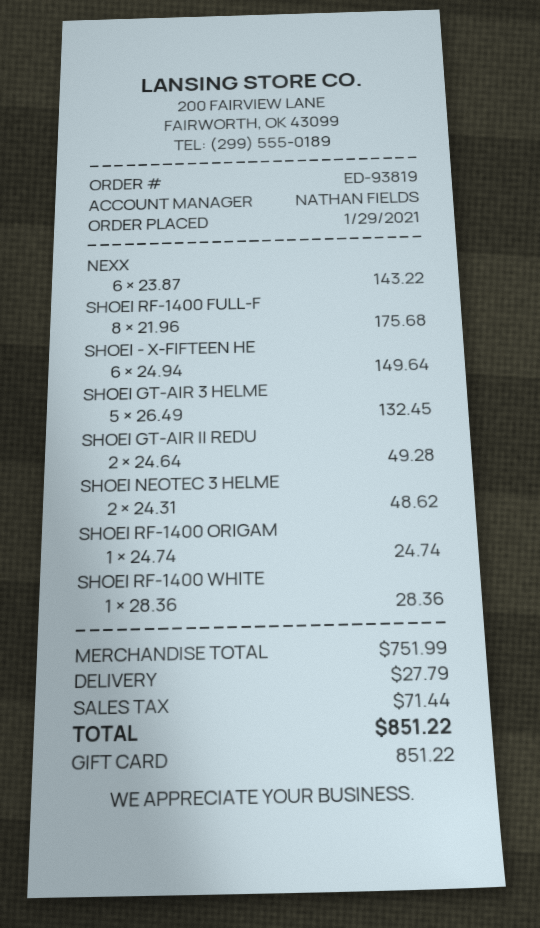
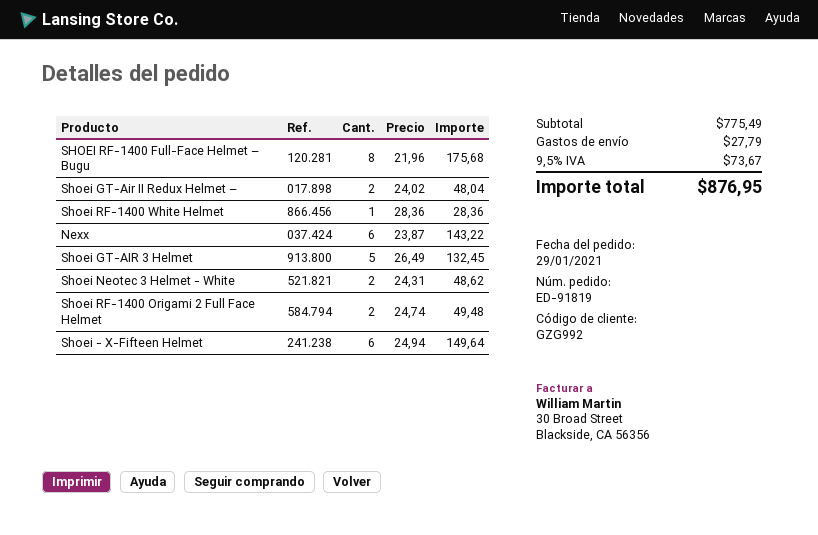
order number: ED-93819 -> ED-91819
SHOEI GT-AIR II REDU: 2 x 24.64 = 49.28 -> 2 x 24.02 = 48.04
SHOEI RF-1400 ORIGAM: 1 x 24.74 = 24.74 -> 2 x 24.74 = 49.48
subtotal: 751.99 -> 775.49
tax: 71.44 -> 73.67
total: 851.22 -> 876.95

